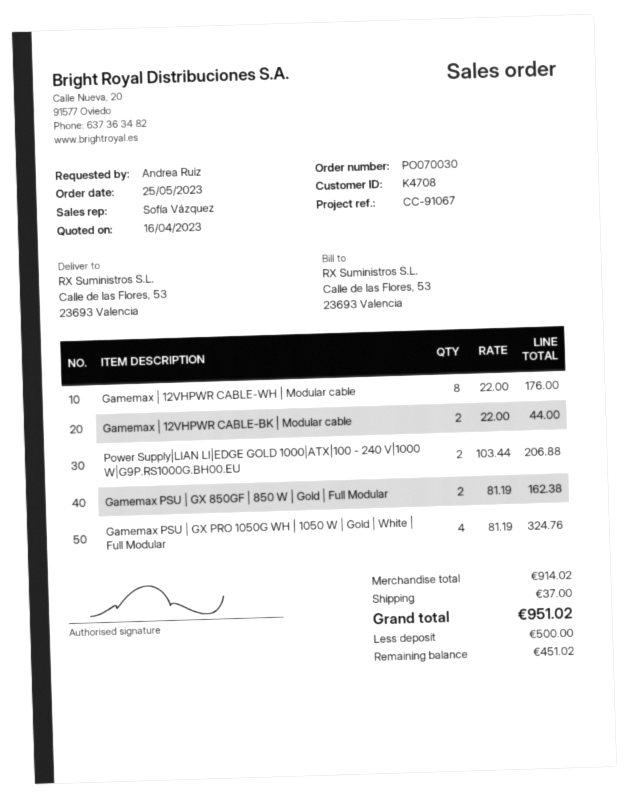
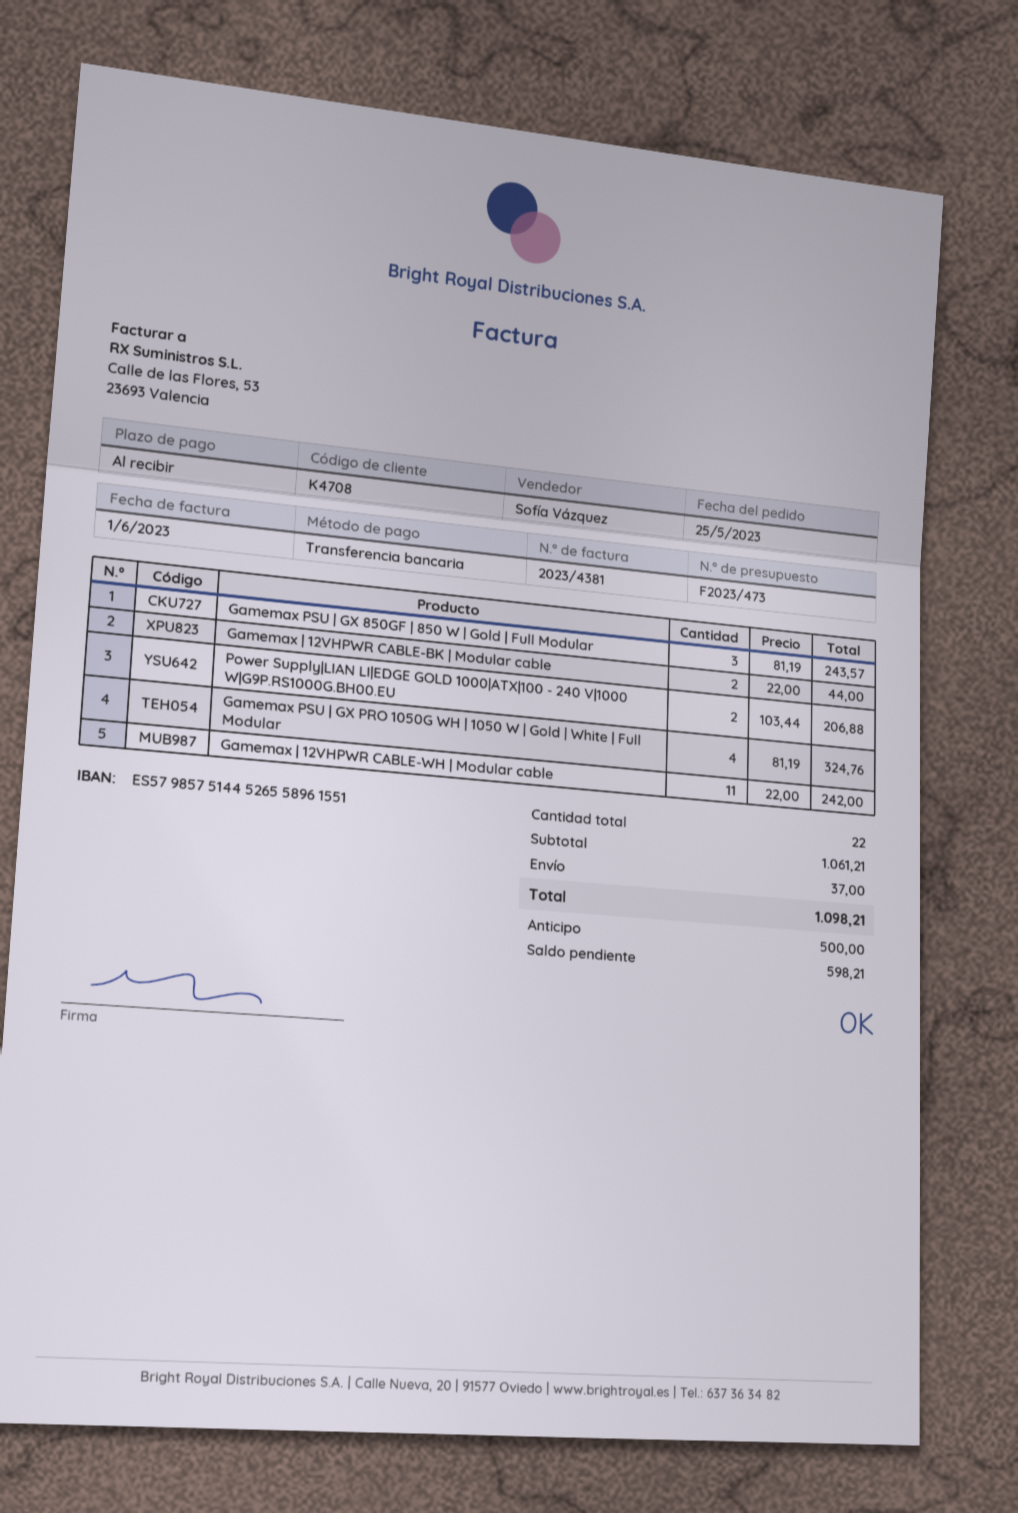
Gamemax | 12VHPWR CABLE-WH | Modular cable: 8 x 22.00 = 176.00 -> 11 x 22.00 = 242.00
Gamemax PSU | GX 850GF | 850 W | Gold | Full Modular: 2 x 81.19 = 162.38 -> 3 x 81.19 = 243.57
subtotal: 914.02 -> 1061.21
total: 951.02 -> 1098.21
balance: 451.02 -> 598.21

